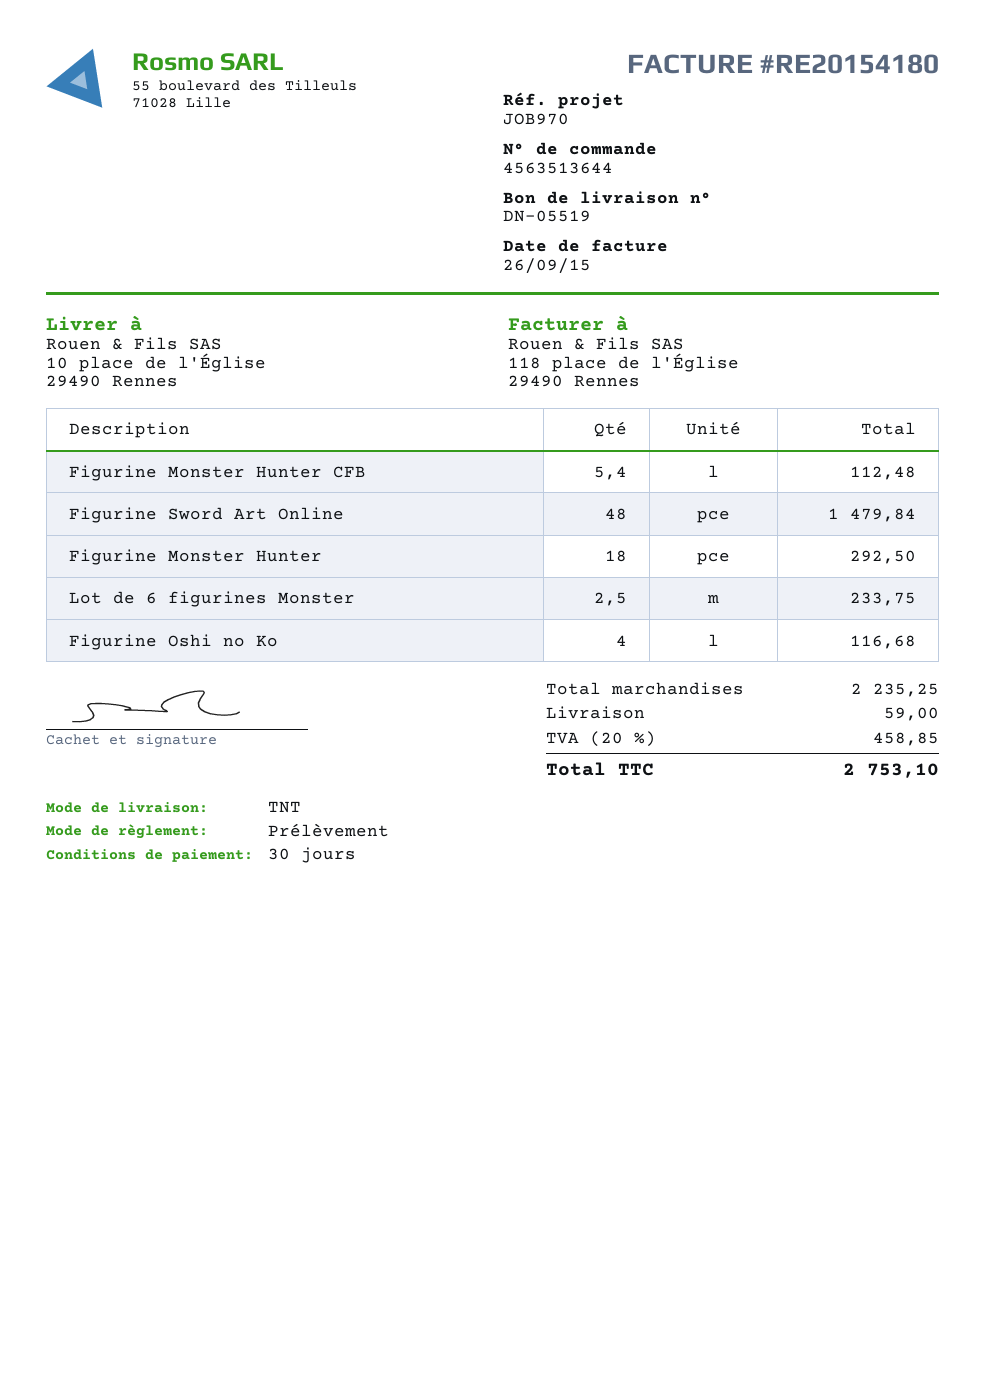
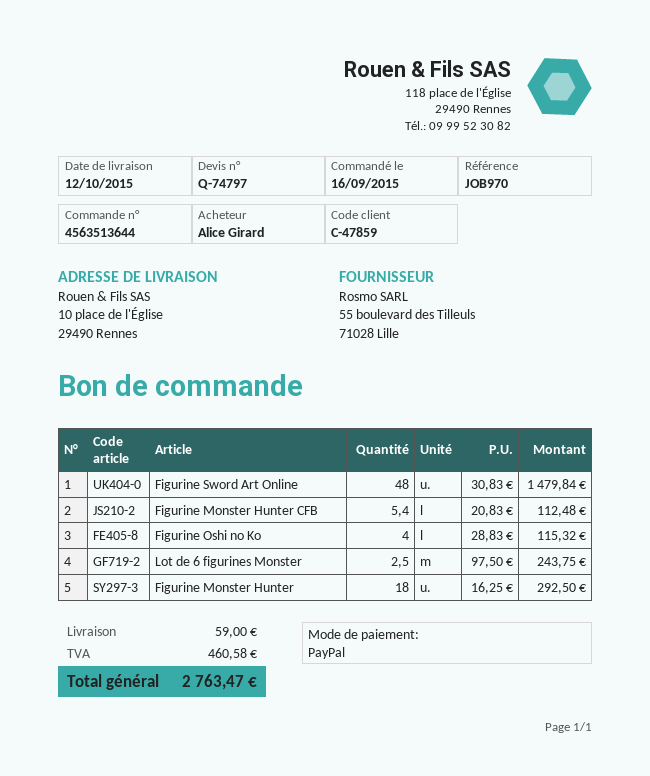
payment method: direct debit -> PayPal
Lot de 6 figurines Monster: 2.5 for 233.75 -> 2.5 for 243.75
Figurine Oshi no Ko: 4 for 116.68 -> 4 for 115.32
tax: 458.85 -> 460.58
total: 2753.10 -> 2763.47

